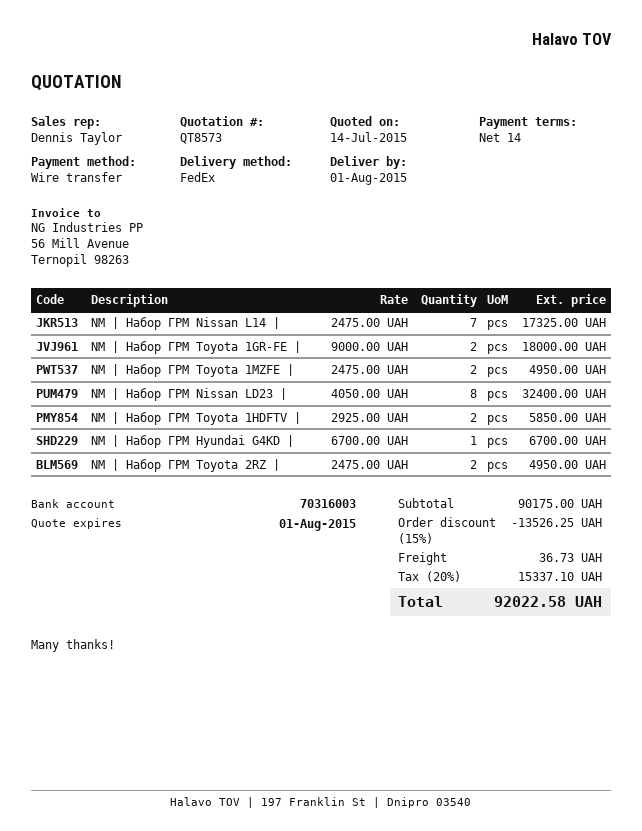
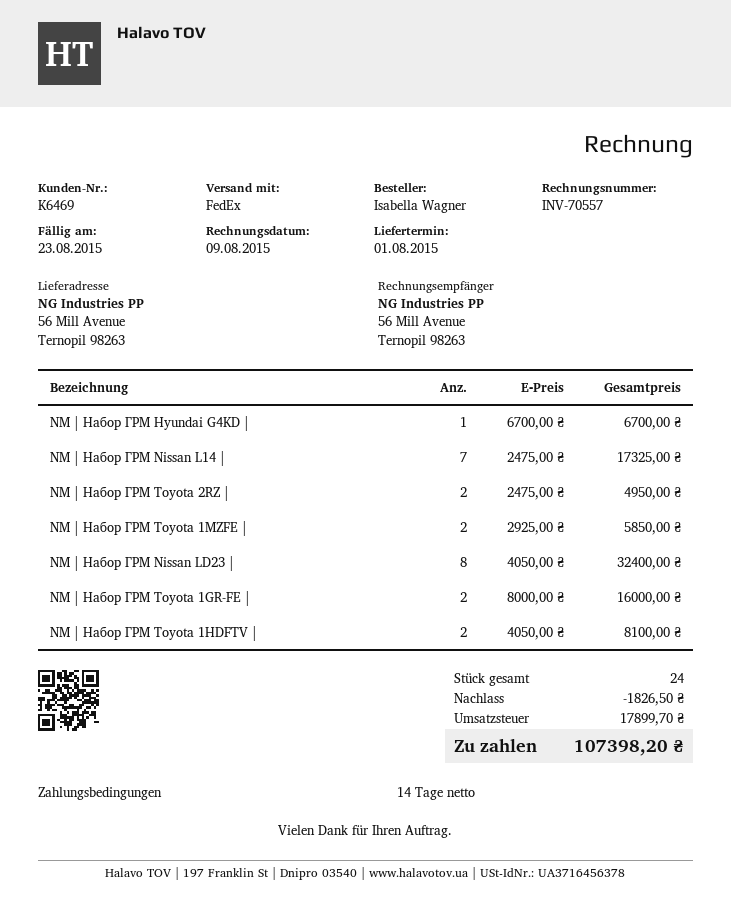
NM | Набор ГРМ Toyota 1GR-FE |: 2 x 9000.00 = 18000.00 -> 2 x 8000.00 = 16000.00
NM | Набор ГРМ Toyota 1MZFE |: 2 x 2475.00 = 4950.00 -> 2 x 2925.00 = 5850.00
NM | Набор ГРМ Toyota 1HDFTV |: 2 x 2925.00 = 5850.00 -> 2 x 4050.00 = 8100.00
discount: 13526.25 -> 1826.50
shipping: 36.73 -> none
tax: 15337.10 -> 17899.70
total: 92022.58 -> 107398.20

